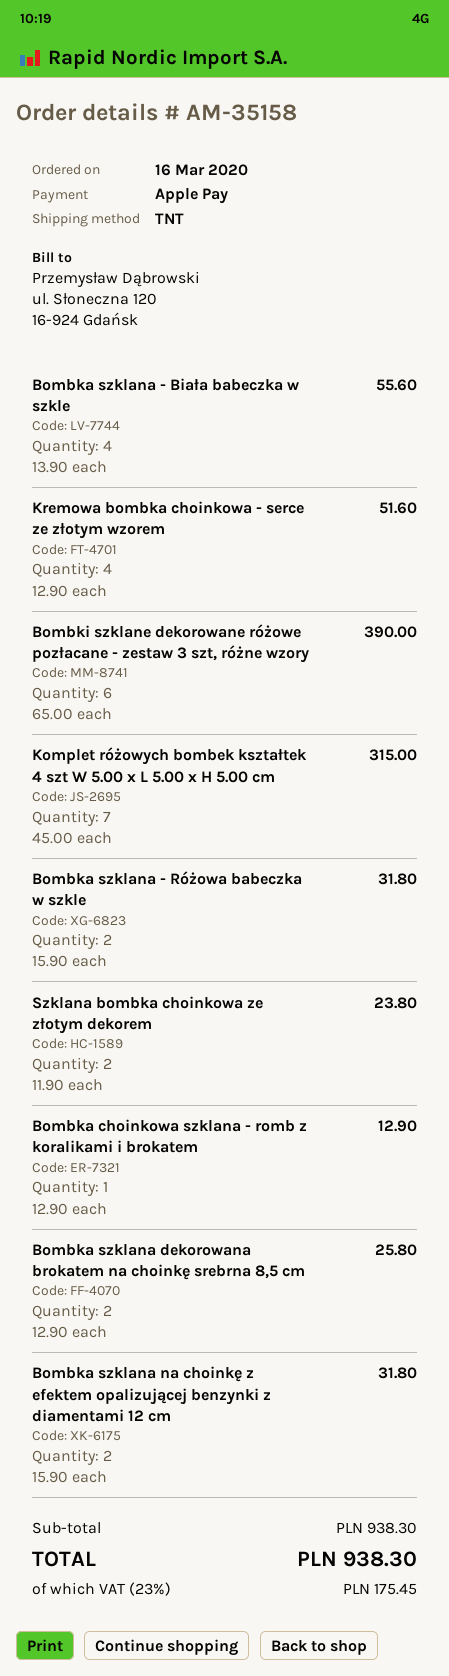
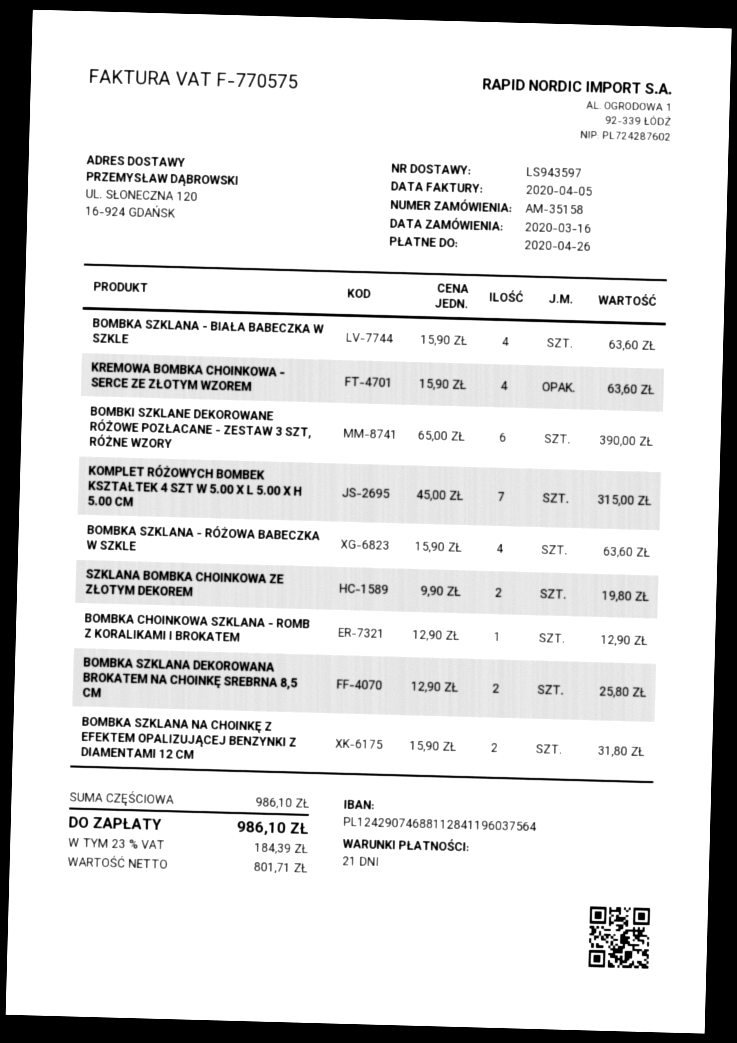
Bombka szklana - Biała babeczka w szkle: 4 x 13.90 = 55.60 -> 4 x 15.90 = 63.60
Kremowa bombka choinkowa - serce ze złotym wzorem: 4 x 12.90 = 51.60 -> 4 x 15.90 = 63.60
Bombka szklana - Różowa babeczka w szkle: 2 x 15.90 = 31.80 -> 4 x 15.90 = 63.60
Szklana bombka choinkowa ze złotym dekorem: 2 x 11.90 = 23.80 -> 2 x 9.90 = 19.80
subtotal: 938.30 -> 986.10
tax: 23% = 175.45 -> 23% = 184.39
total: 938.30 -> 986.10

